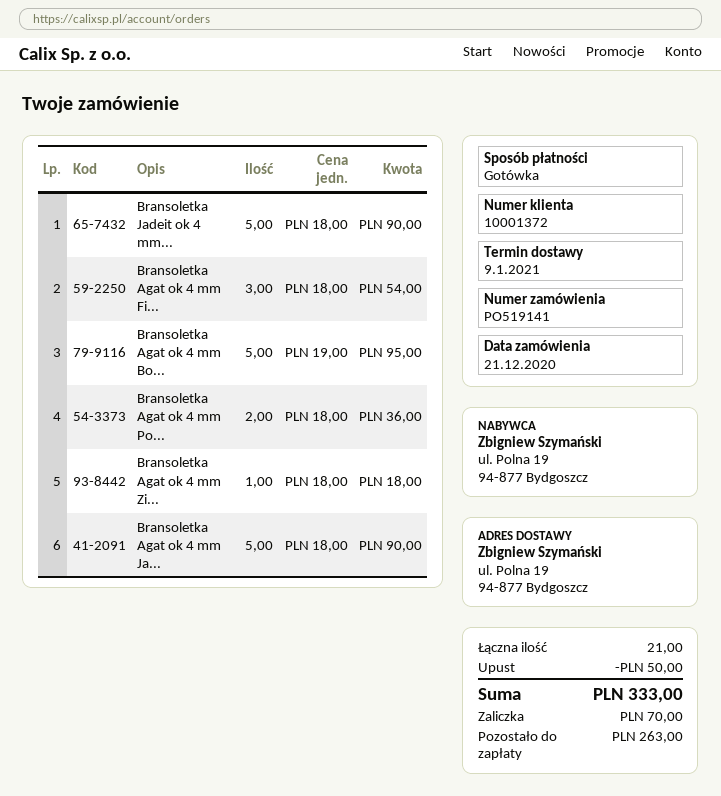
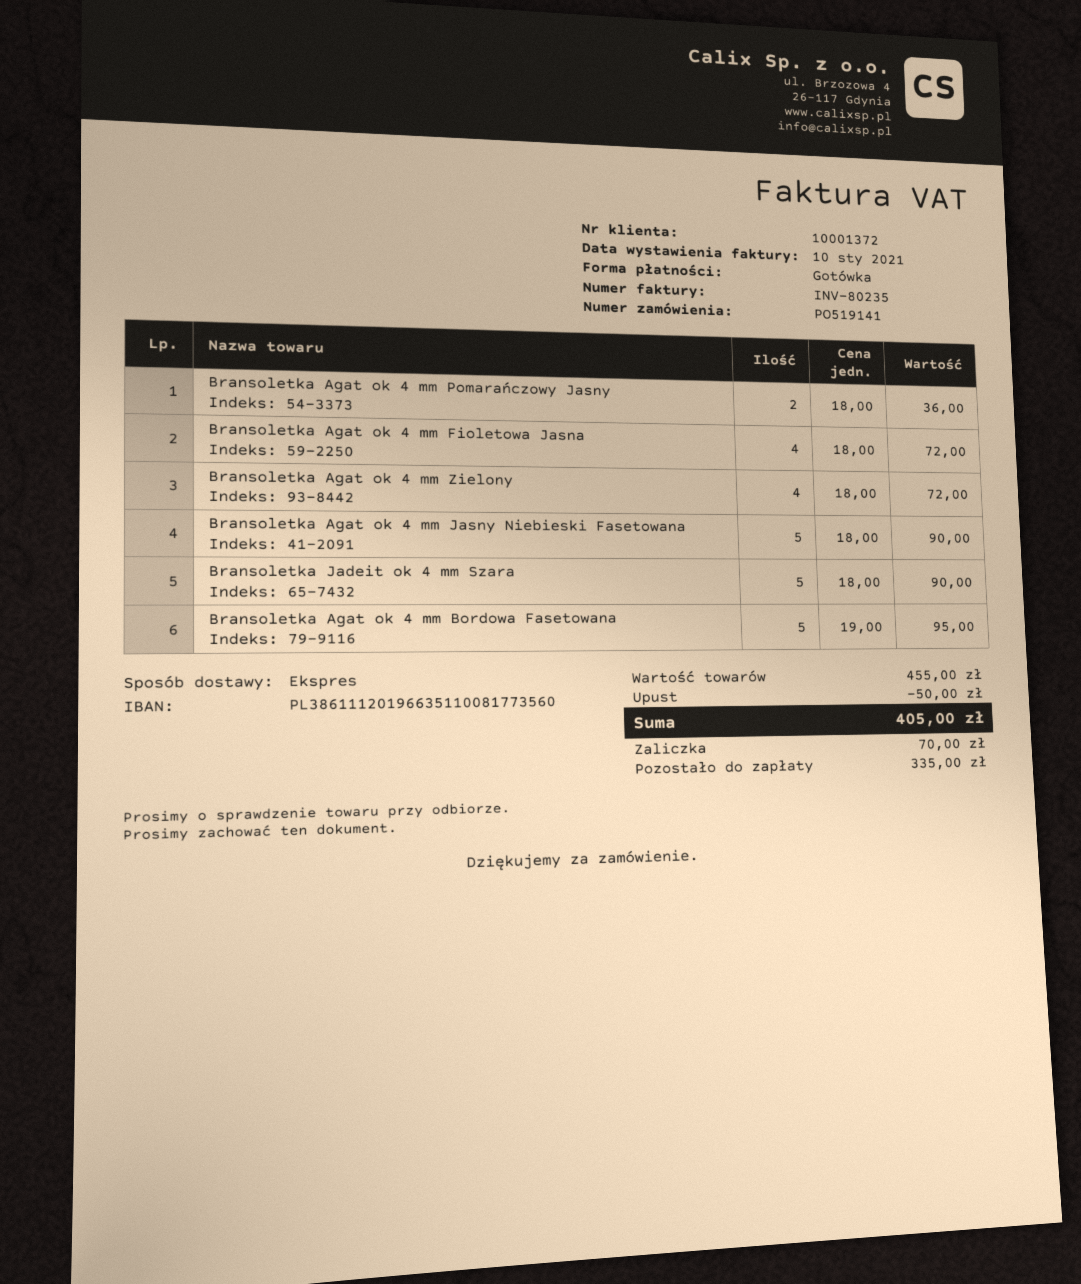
Bransoletka Agat ok 4 mm Fi...: 3 x 18.00 = 54.00 -> 4 x 18.00 = 72.00
Bransoletka Agat ok 4 mm Zi...: 1 x 18.00 = 18.00 -> 4 x 18.00 = 72.00
total: 333.00 -> 405.00
balance: 263.00 -> 335.00

